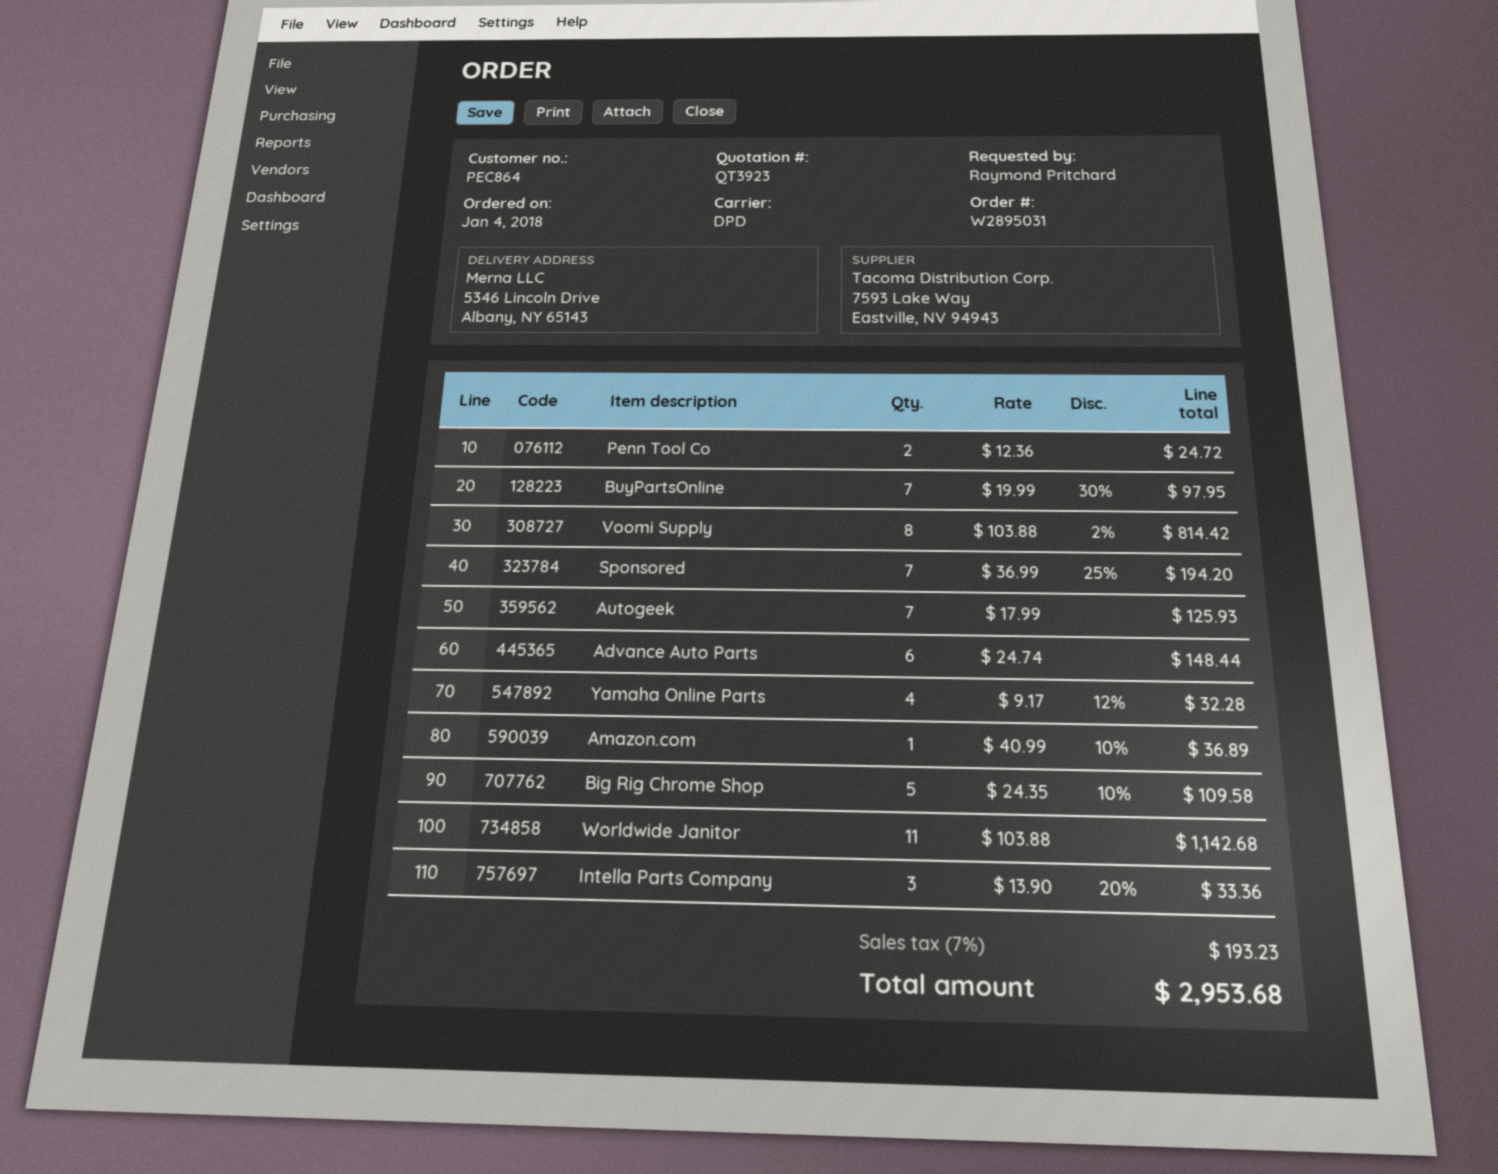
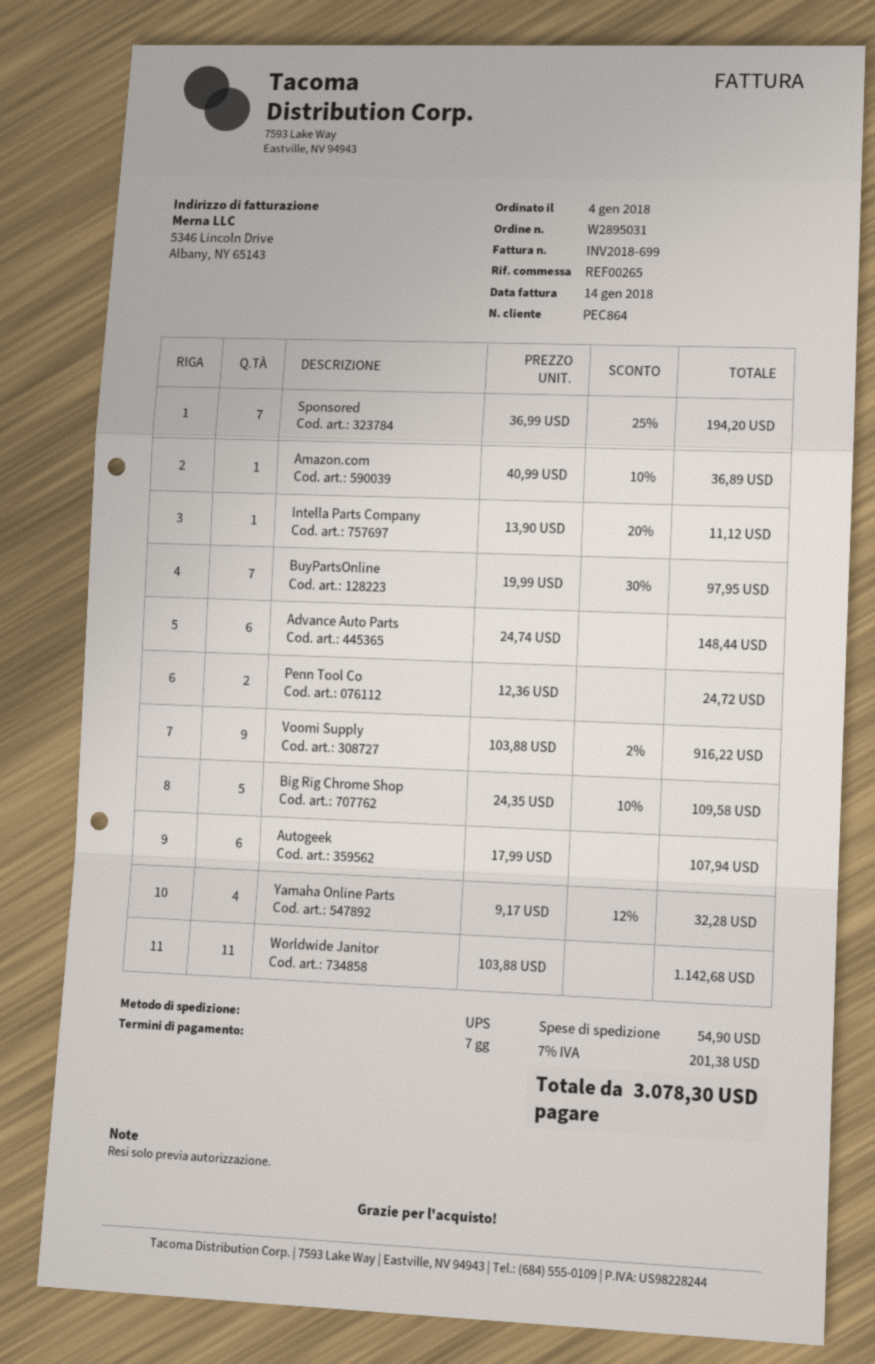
shipping method: DPD -> UPS
Voomi Supply: 8 x 103.88 - 2% = 814.42 -> 9 x 103.88 - 2% = 916.22
Autogeek: 7 x 17.99 = 125.93 -> 6 x 17.99 = 107.94
Intella Parts Company: 3 x 13.90 - 20% = 33.36 -> 1 x 13.90 - 20% = 11.12
shipping: none -> 54.90
tax: 7% = 193.23 -> 7% = 201.38
total: 2953.68 -> 3078.30

